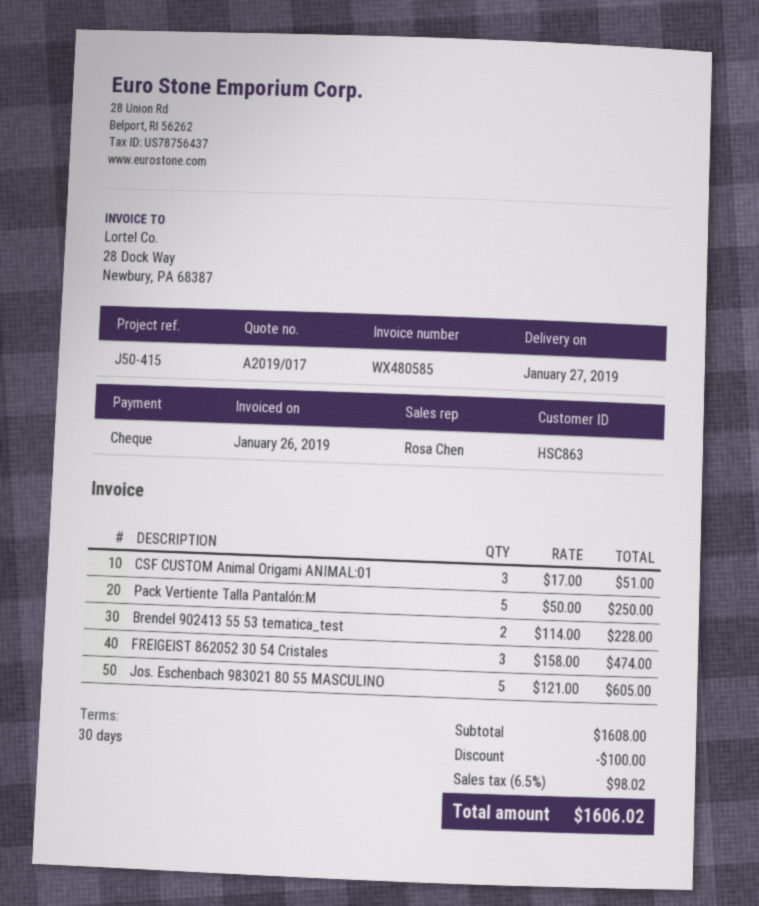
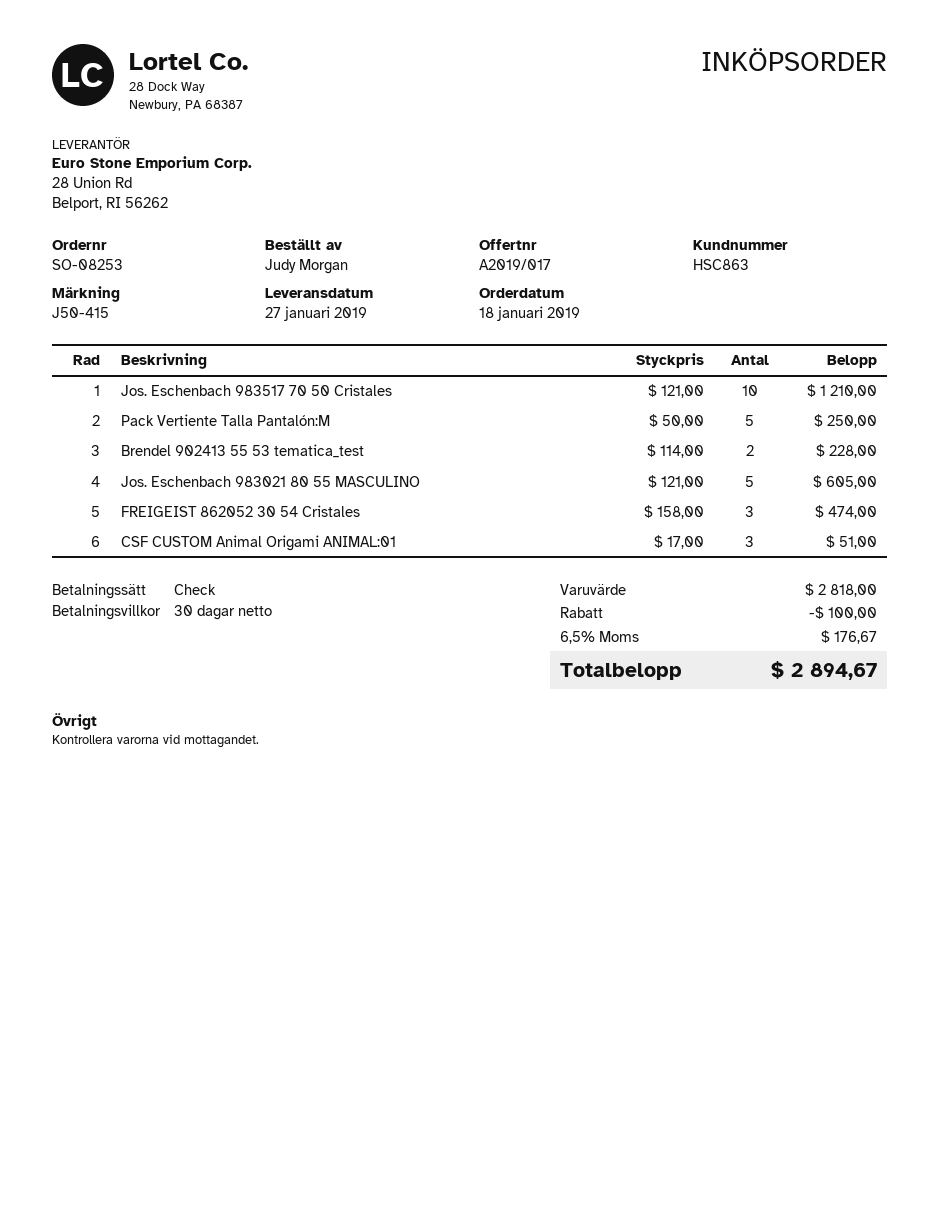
Jos. Eschenbach 983517 70 50 Cristales: none -> 10 x 121.00 = 1210.00
subtotal: 1608.00 -> 2818.00
tax: 6.5% = 98.02 -> 6.5% = 176.67
total: 1606.02 -> 2894.67

